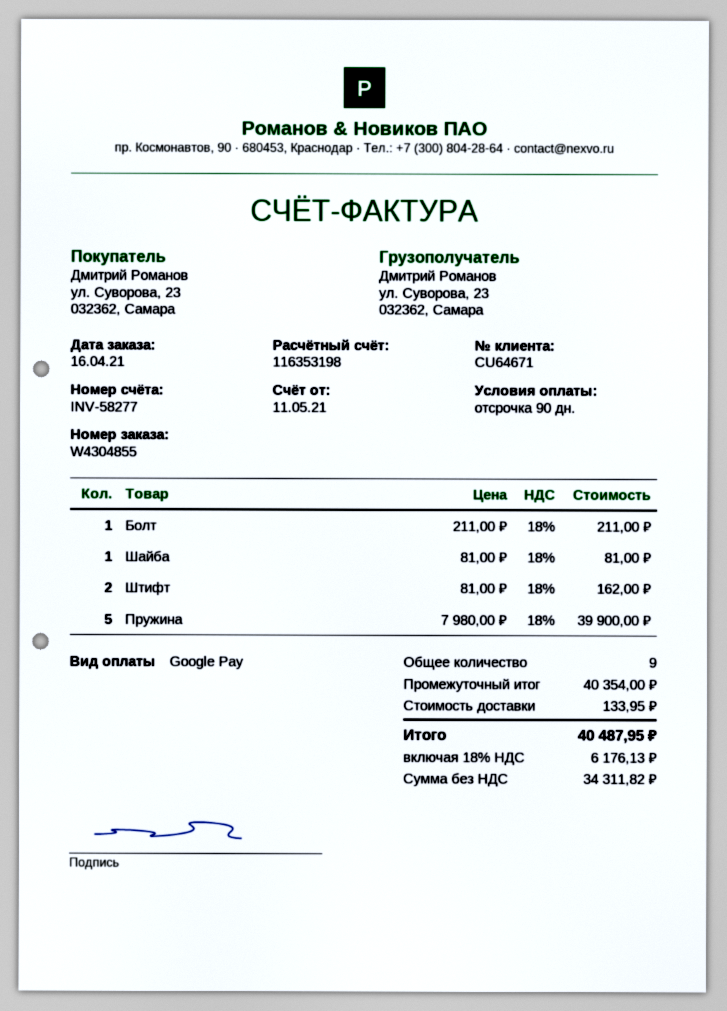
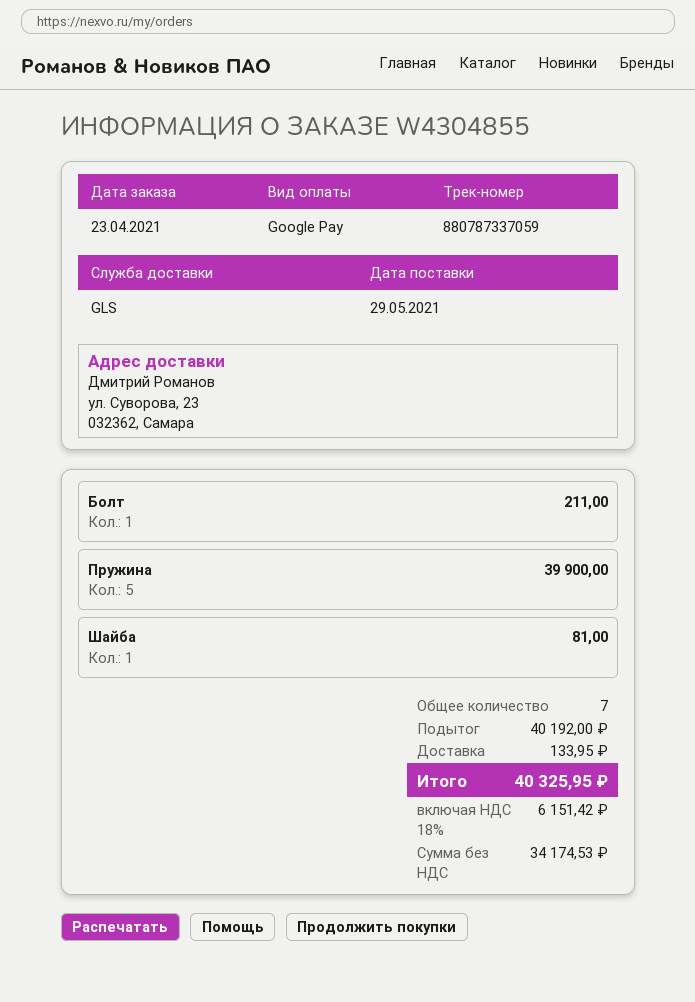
order date: 2021-04-16 -> 2021-04-23
Штифт: 2 for 162.00 -> none
total quantity: 9 -> 7
subtotal: 40354.00 -> 40192.00
net: 34311.82 -> 34174.53
tax: 18% = 6176.13 -> 18% = 6151.42
total: 40487.95 -> 40325.95

